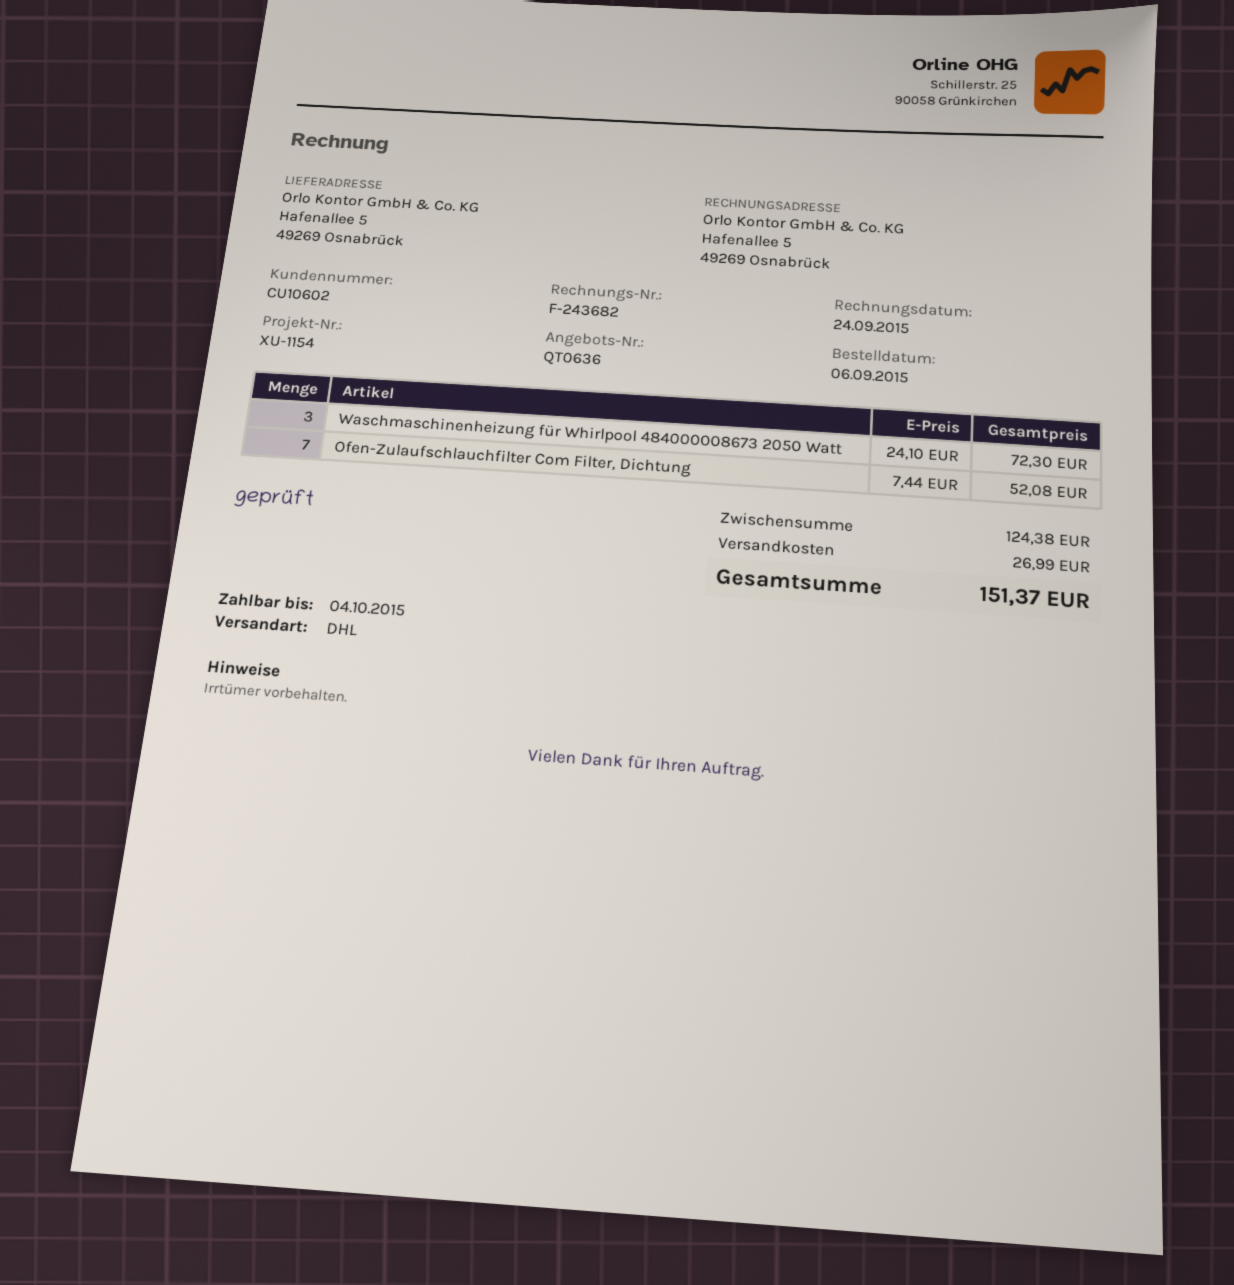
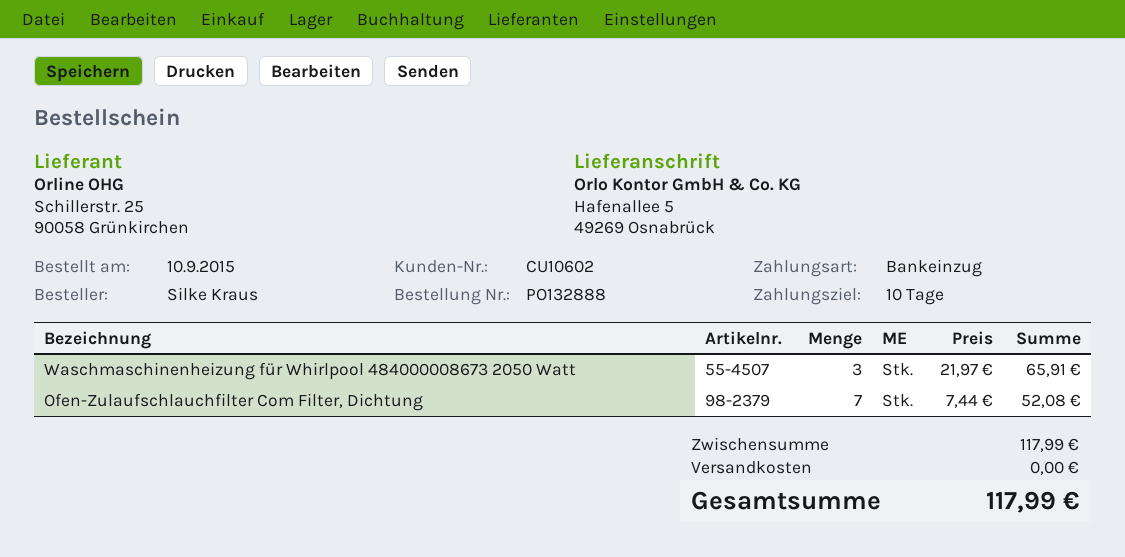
order date: 2015-09-06 -> 2015-09-10
Waschmaschinenheizung für Whirlpool 484000008673 2050 Watt: 3 x 24.10 = 72.30 -> 3 x 21.97 = 65.91
subtotal: 124.38 -> 117.99
shipping: 26.99 -> 0.00
total: 151.37 -> 117.99

